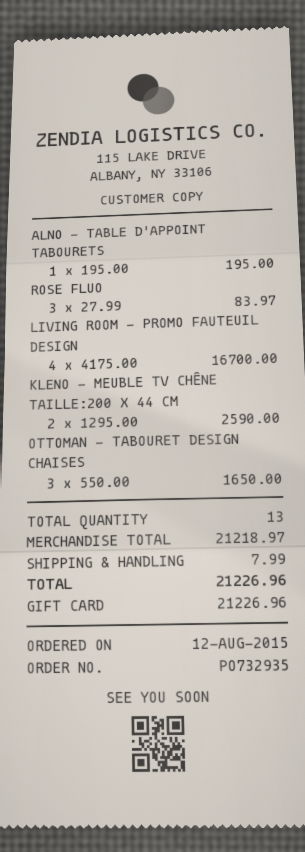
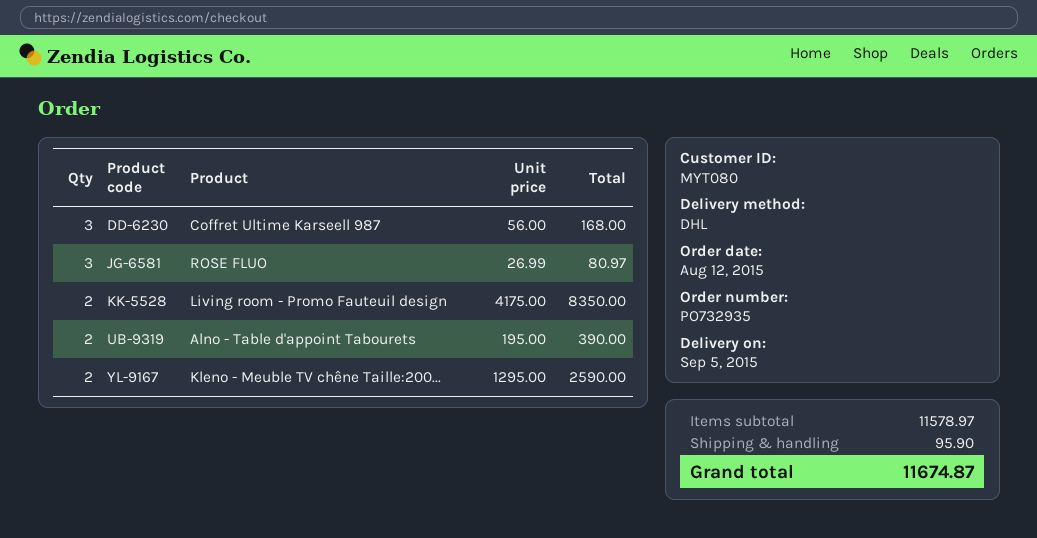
ALNO - TABLE D'APPOINT TABOURETS: 1 x 195.00 = 195.00 -> 2 x 195.00 = 390.00
ROSE FLUO: 3 x 27.99 = 83.97 -> 3 x 26.99 = 80.97
LIVING ROOM - PROMO FAUTEUIL DESIGN: 4 x 4175.00 = 16700.00 -> 2 x 4175.00 = 8350.00
OTTOMAN - TABOURET DESIGN CHAISES: 3 x 550.00 = 1650.00 -> none
Coffret Ultime Karseell 987: none -> 3 x 56.00 = 168.00
subtotal: 21218.97 -> 11578.97
shipping: 7.99 -> 95.90
total: 21226.96 -> 11674.87

